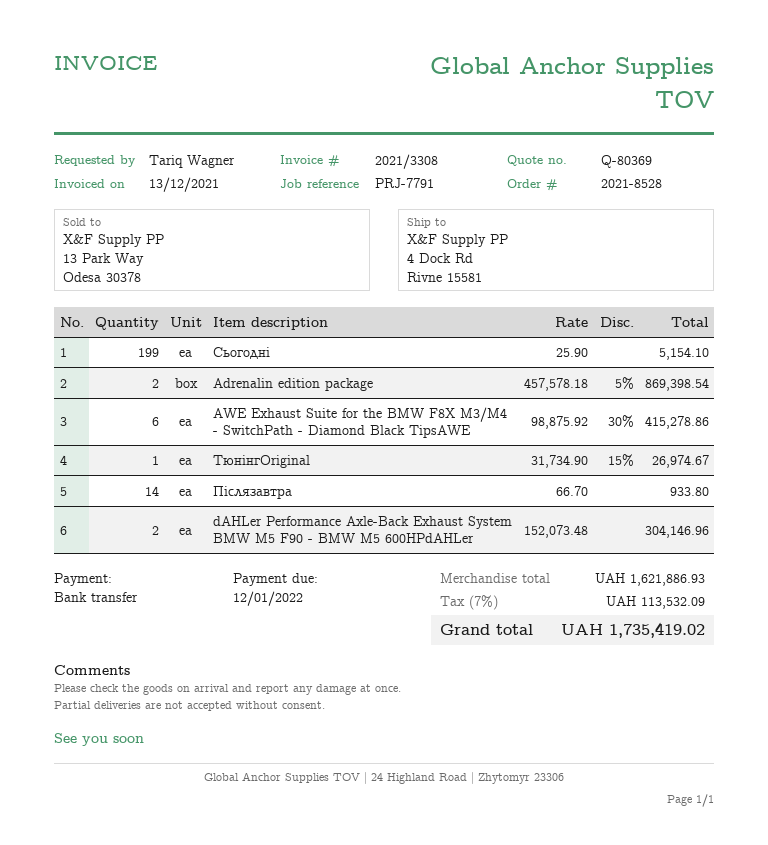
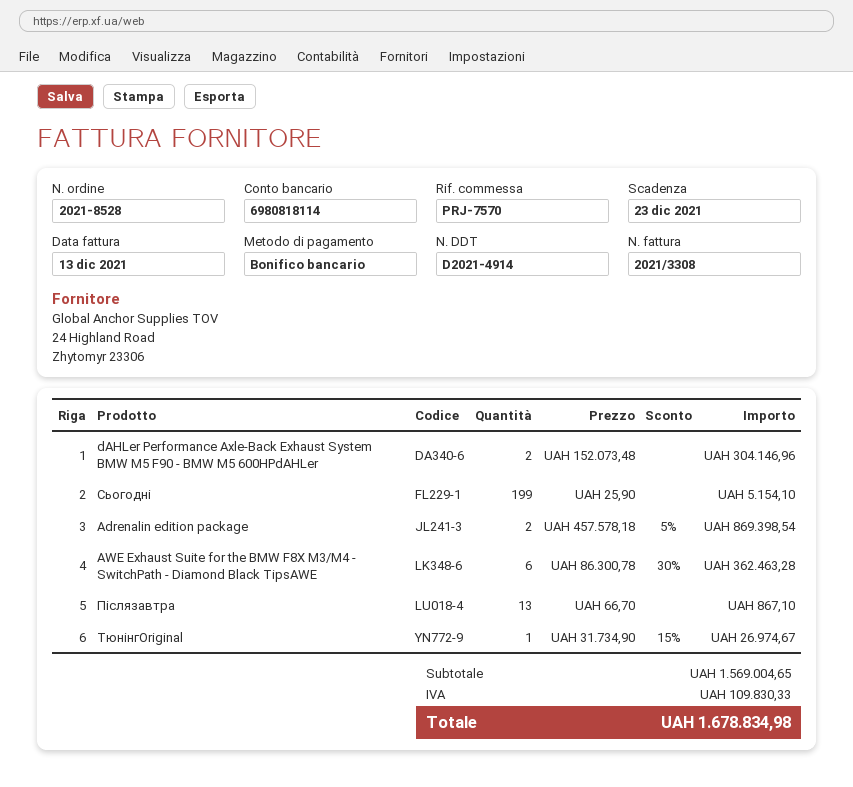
due date: 2022-01-12 -> 2021-12-23
reference: PRJ-7791 -> PRJ-7570
AWE Exhaust Suite for the BMW F8X M3/M4 - SwitchPath - Diamond Black TipsAWE: 6 x 98875.92 - 30% = 415278.86 -> 6 x 86300.78 - 30% = 362463.28
Післязавтра: 14 x 66.70 = 933.80 -> 13 x 66.70 = 867.10
subtotal: 1621886.93 -> 1569004.65
tax: 113532.09 -> 109830.33
total: 1735419.02 -> 1678834.98

